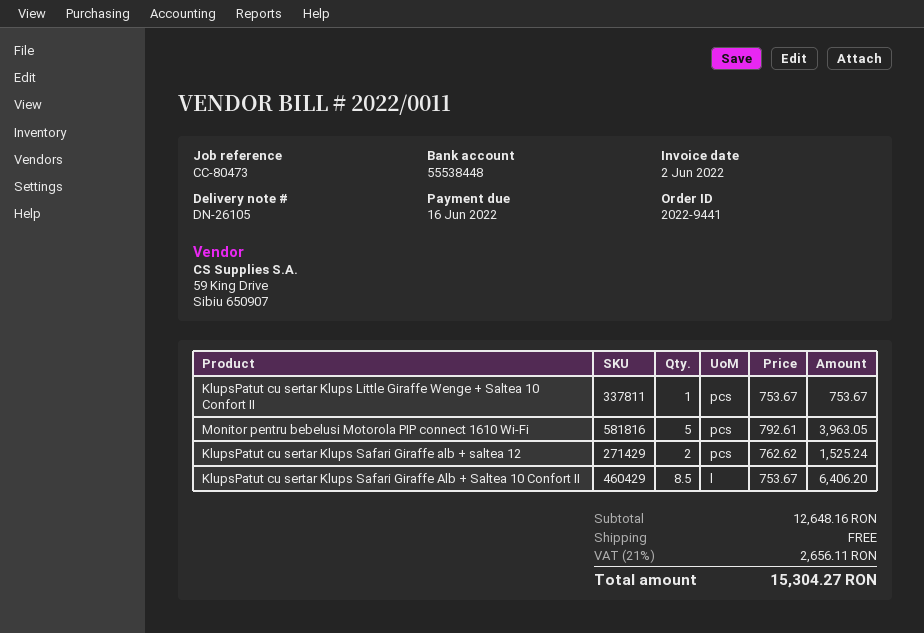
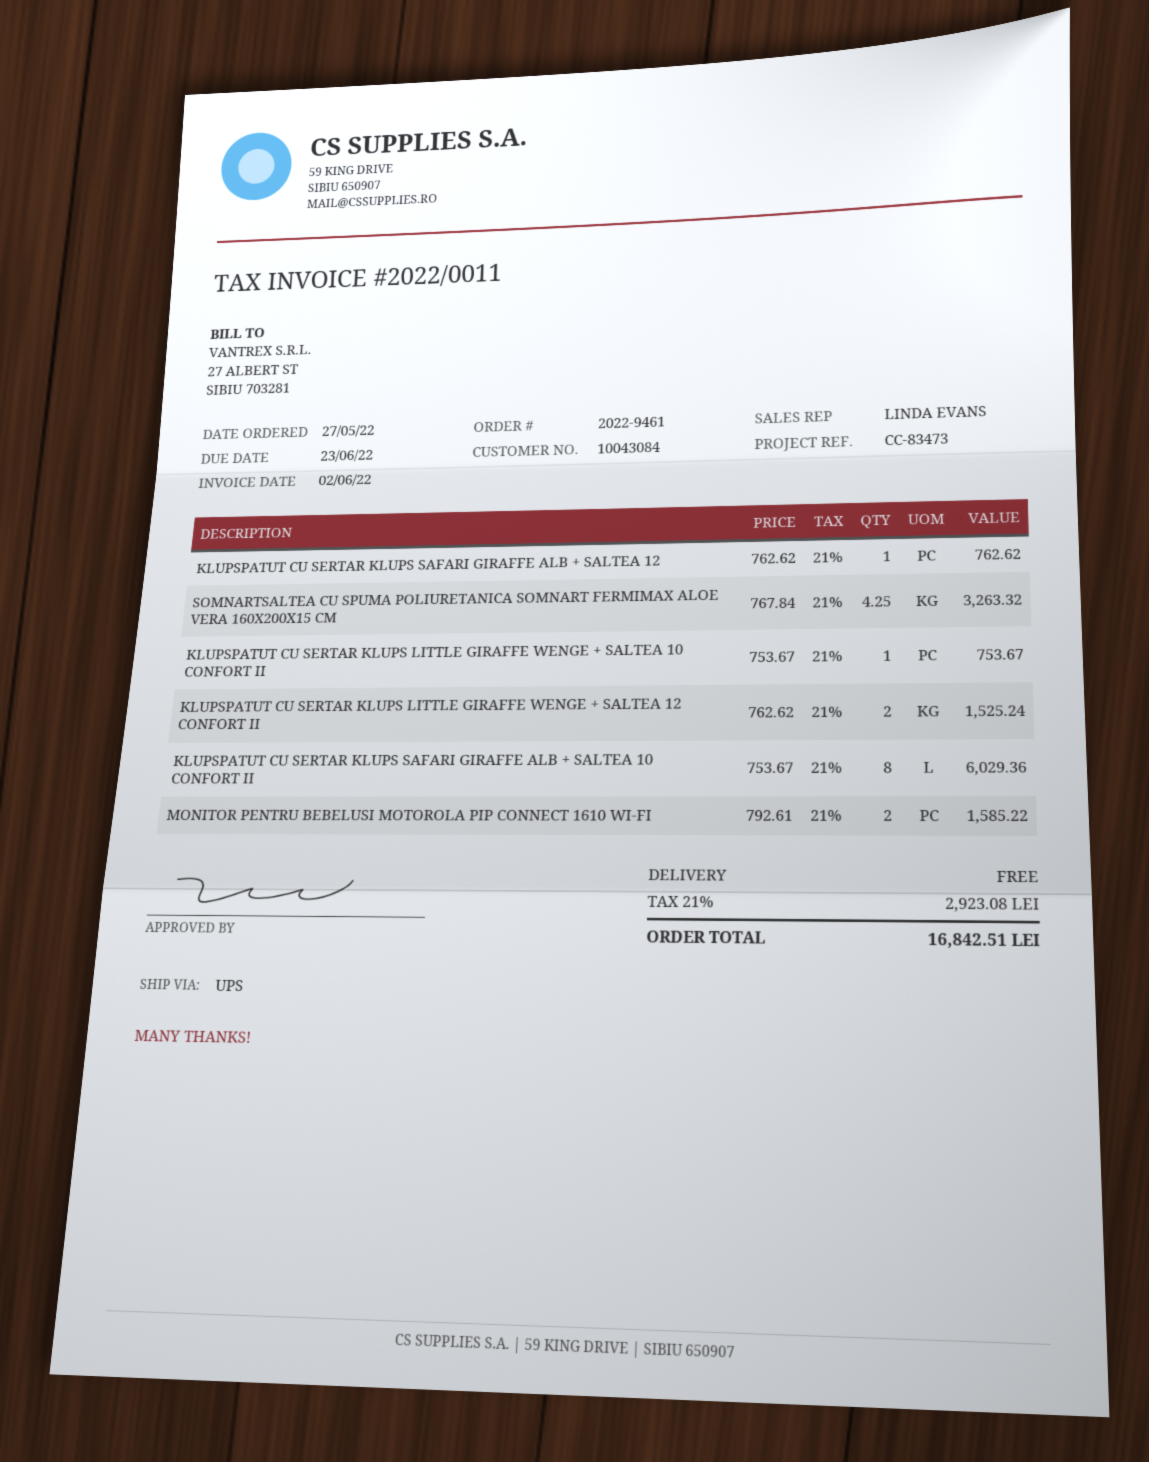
order number: 2022-9441 -> 2022-9461
due date: 2022-06-16 -> 2022-06-23
reference: CC-80473 -> CC-83473
Monitor pentru bebelusi Motorola PIP connect 1610 Wi-Fi: 5 x 792.61 = 3963.05 -> 2 x 792.61 = 1585.22
KlupsPatut cu sertar Klups Safari Giraffe alb + saltea 12: 2 x 762.62 = 1525.24 -> 1 x 762.62 = 762.62
KlupsPatut cu sertar Klups Safari Giraffe Alb + Saltea 10 Confort II: 8.5 x 753.67 = 6406.20 -> 8 x 753.67 = 6029.36
SOMNARTSALTEA CU SPUMA POLIURETANICA SOMNART FERMIMAX ALOE VERA 160X200X15 CM: none -> 4.25 x 767.84 = 3263.32
KLUPSPATUT CU SERTAR KLUPS LITTLE GIRAFFE WENGE + SALTEA 12 CONFORT II: none -> 2 x 762.62 = 1525.24
tax: 21% = 2656.11 -> 21% = 2923.08
total: 15304.27 -> 16842.51

